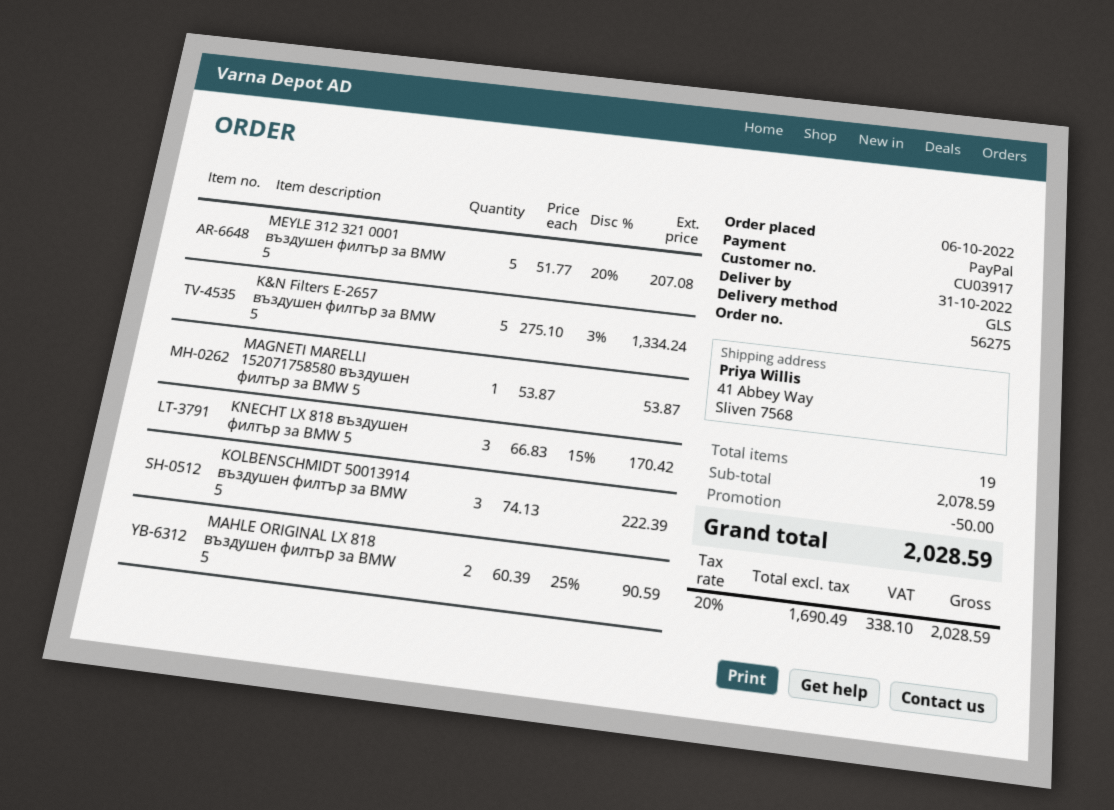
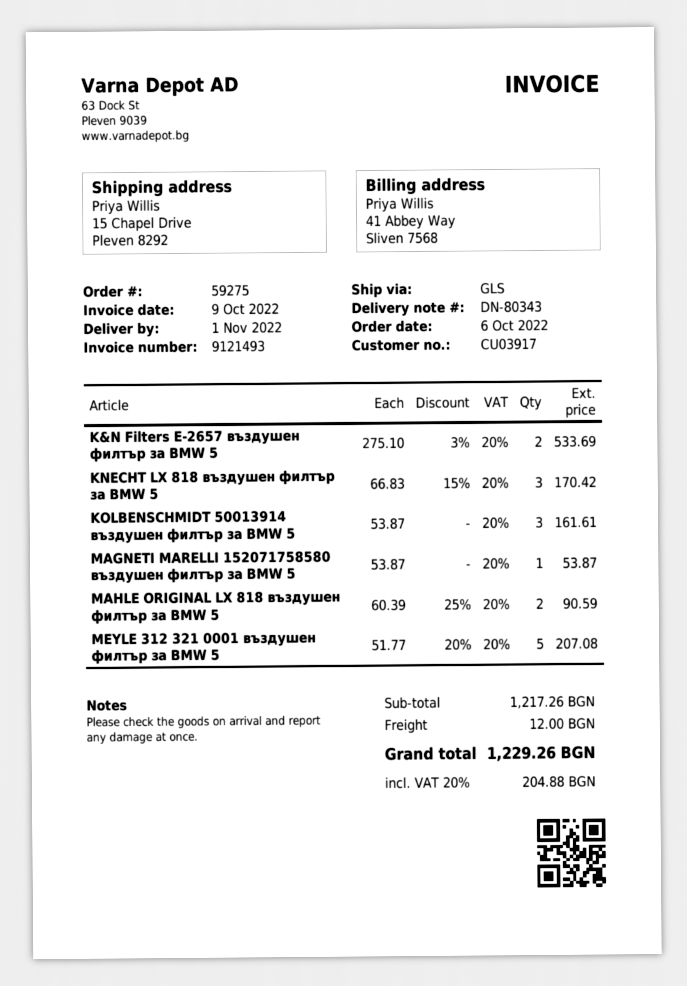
order number: 56275 -> 59275
delivery date: 2022-10-31 -> 2022-11-01
ship to: 41 Abbey Way, Sliven 7568 -> 15 Chapel Drive, Pleven 8292
K&N Filters E-2657 въздушен филтър за BMW 5: 5 x 275.10 - 3% = 1334.24 -> 2 x 275.10 - 3% = 533.69
KOLBENSCHMIDT 50013914 въздушен филтър за BMW 5: 3 x 74.13 = 222.39 -> 3 x 53.87 = 161.61
subtotal: 2078.59 -> 1217.26
discount: 50.00 -> none
shipping: none -> 12.00
tax: 20% = 338.10 -> 20% = 204.88
total: 2028.59 -> 1229.26

